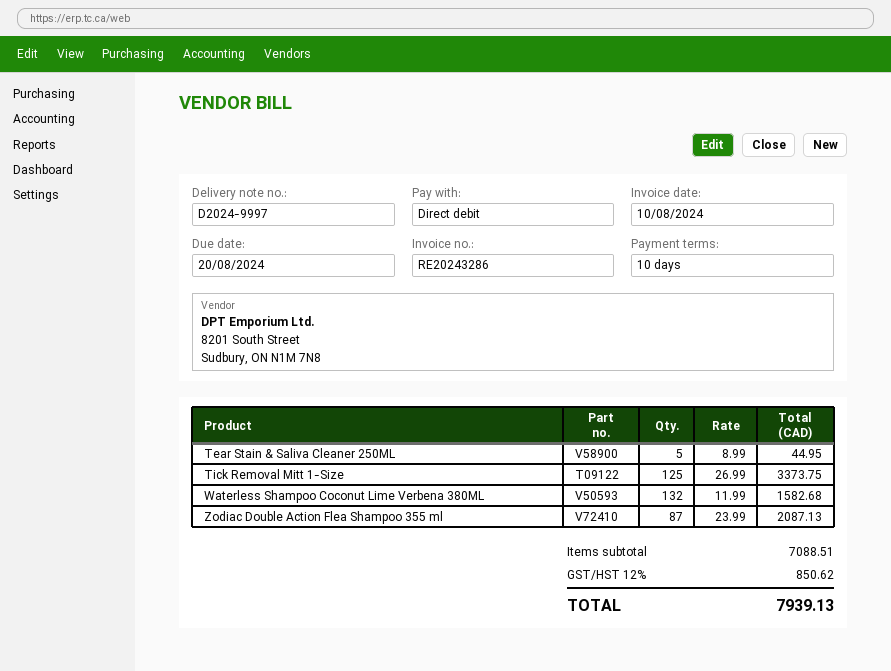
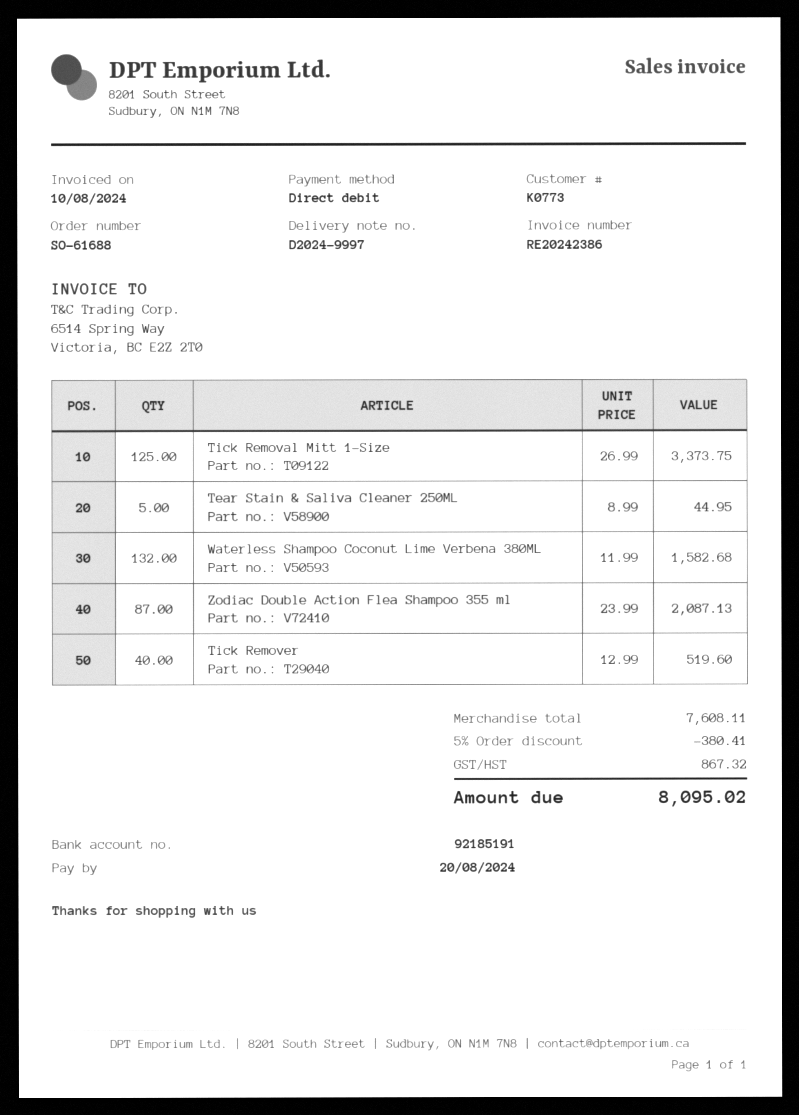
invoice number: RE20243286 -> RE20242386
Tick Remover: none -> 40 x 12.99 = 519.60
subtotal: 7088.51 -> 7608.11
discount: none -> 5% = 380.41
tax: 850.62 -> 867.32
total: 7939.13 -> 8095.02

